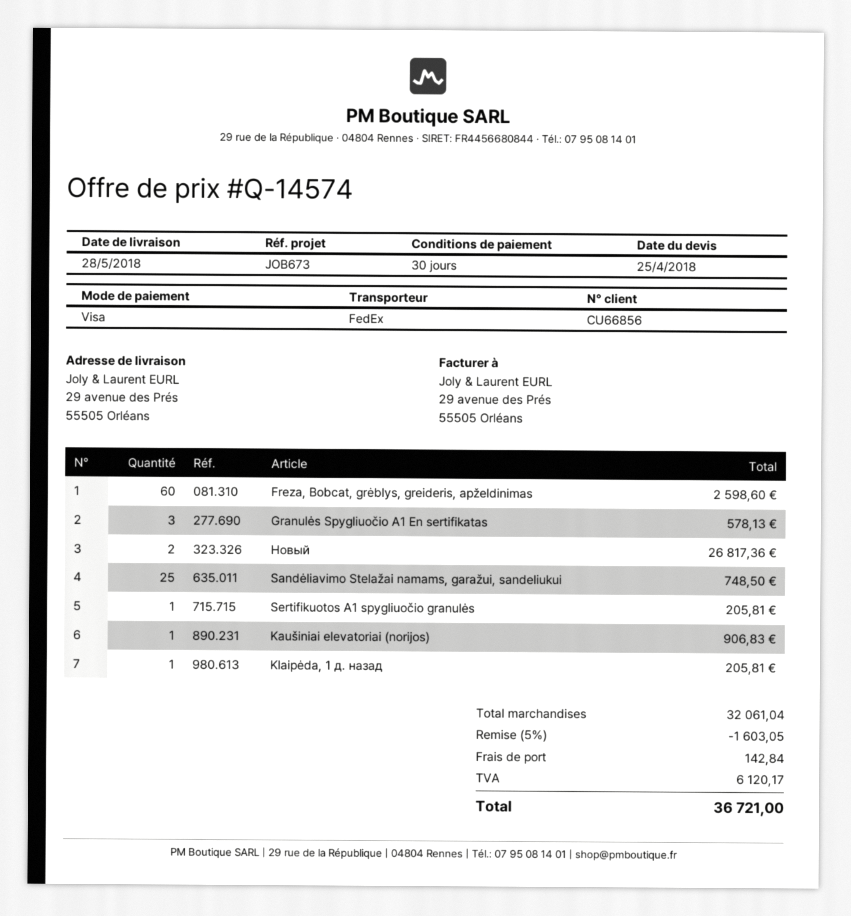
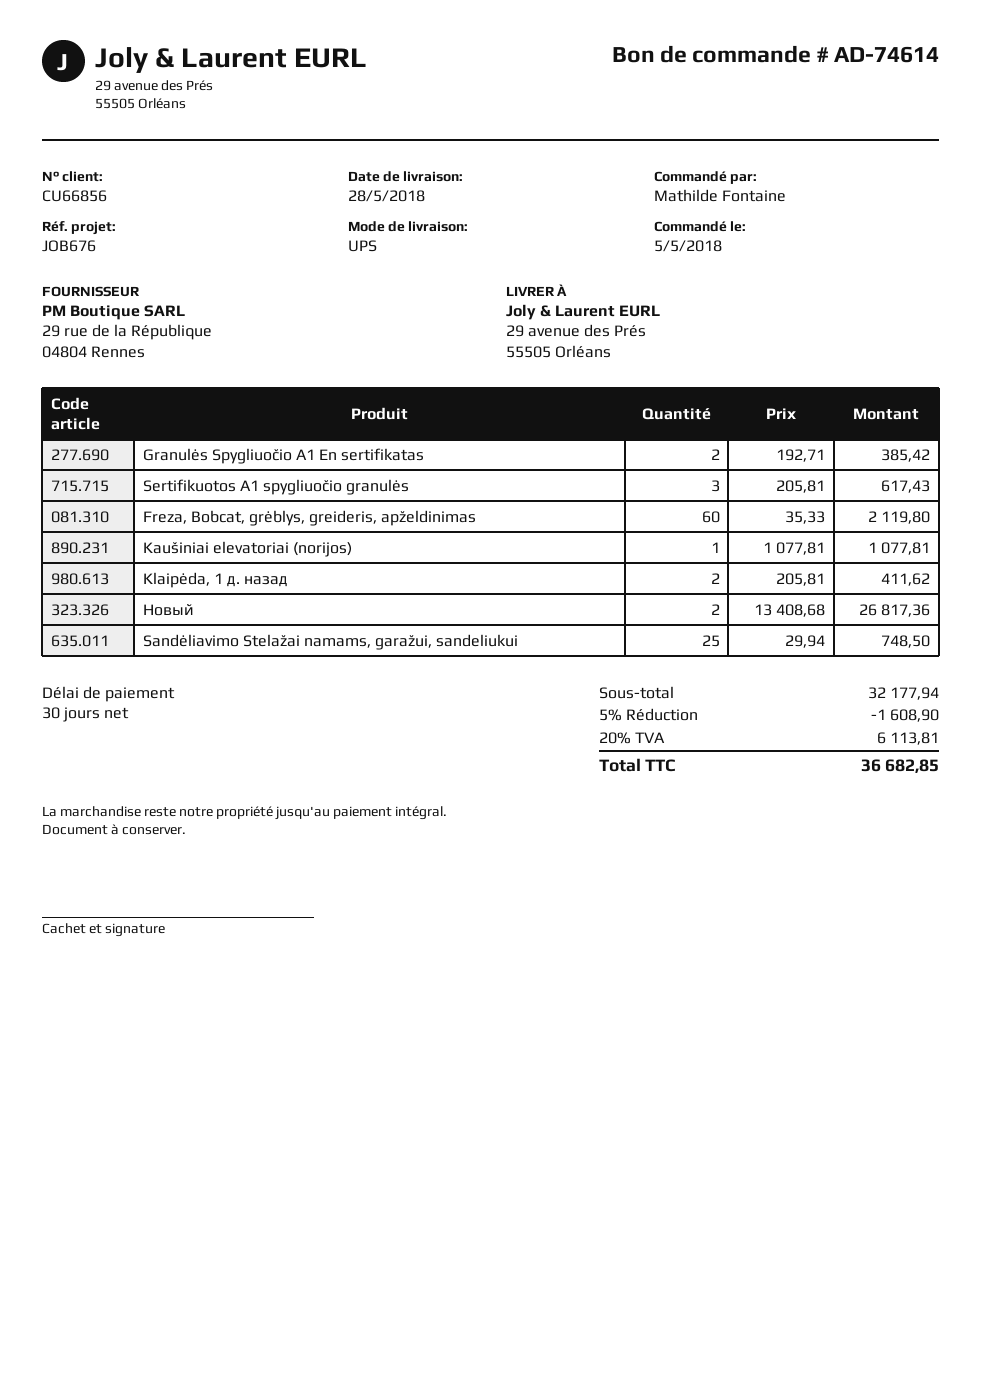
reference: JOB673 -> JOB676
shipping method: FedEx -> UPS
Freza, Bobcat, grėblys, greideris, apželdinimas: 60 for 2598.60 -> 60 for 2119.80
Granulės Spygliuočio A1 En sertifikatas: 3 for 578.13 -> 2 for 385.42
Sertifikuotos A1 spygliuočio granulės: 1 for 205.81 -> 3 for 617.43
Kaušiniai elevatoriai (norijos): 1 for 906.83 -> 1 for 1077.81
Klaipėda, 1 д. назад: 1 for 205.81 -> 2 for 411.62
subtotal: 32061.04 -> 32177.94
discount: 5% = 1603.05 -> 5% = 1608.90
shipping: 142.84 -> none
tax: 6120.17 -> 6113.81
total: 36721.00 -> 36682.85

